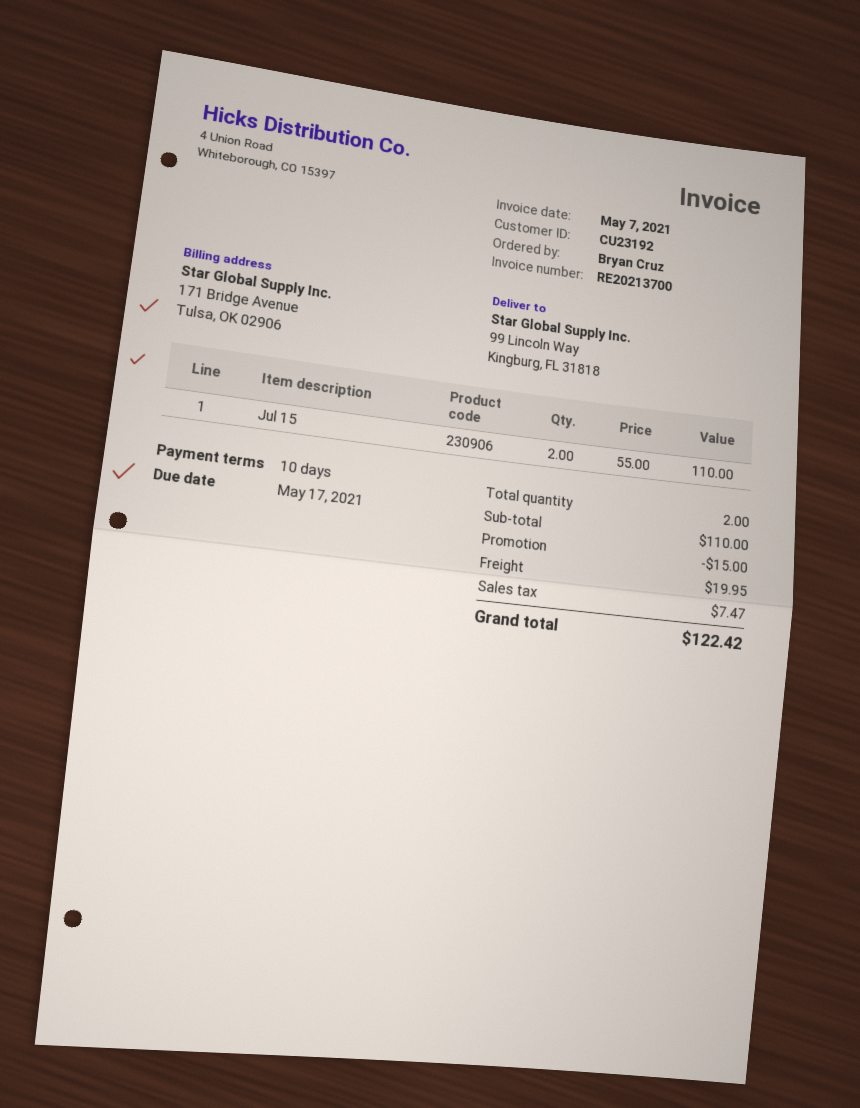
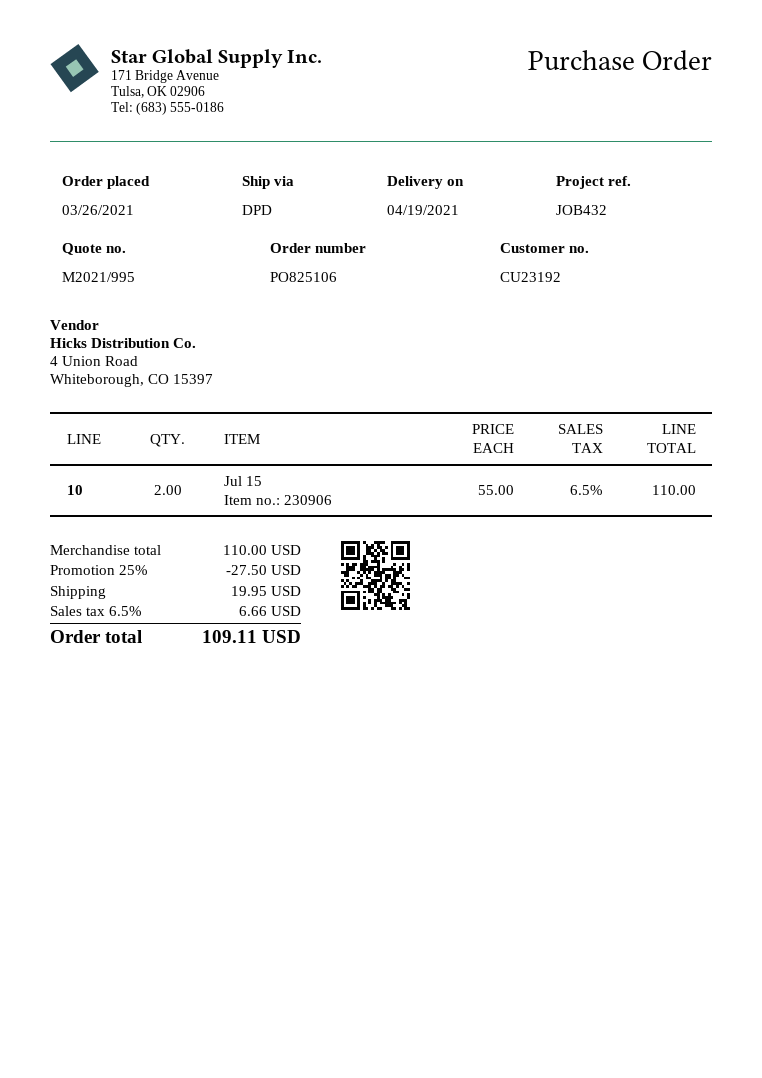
discount: 15.00 -> 27.50
tax: 7.47 -> 6.66
total: 122.42 -> 109.11

